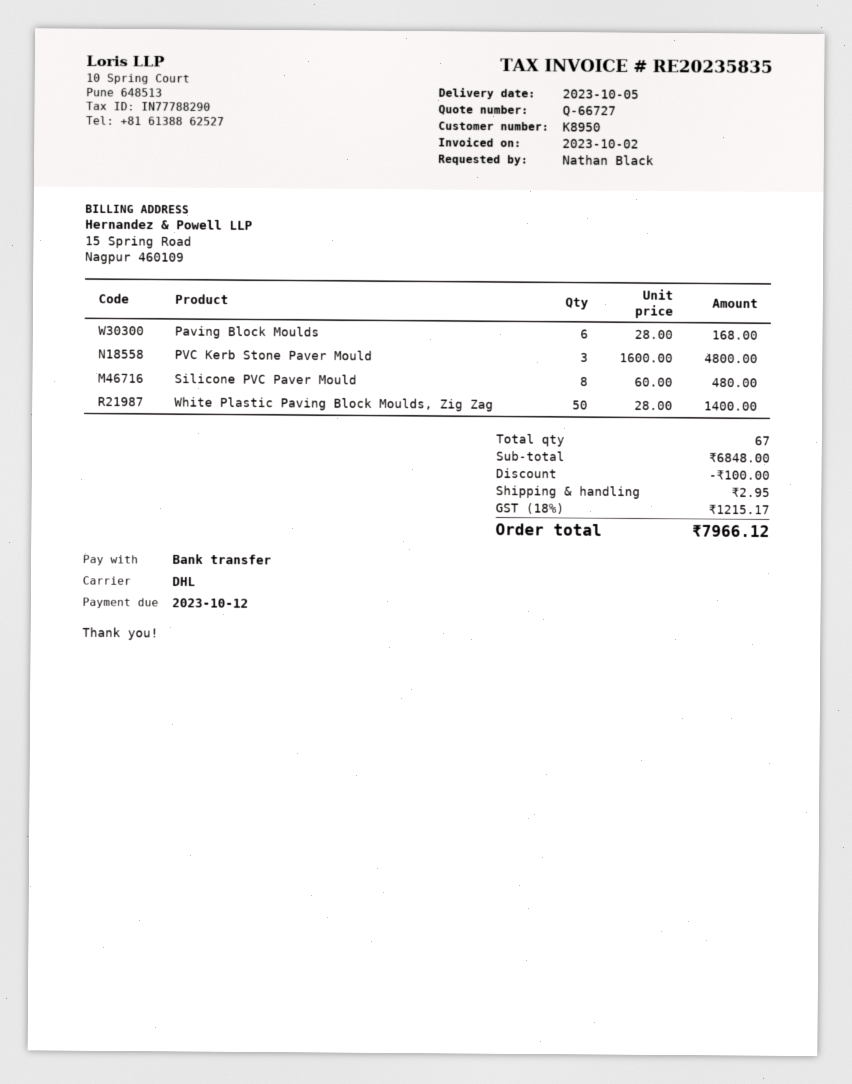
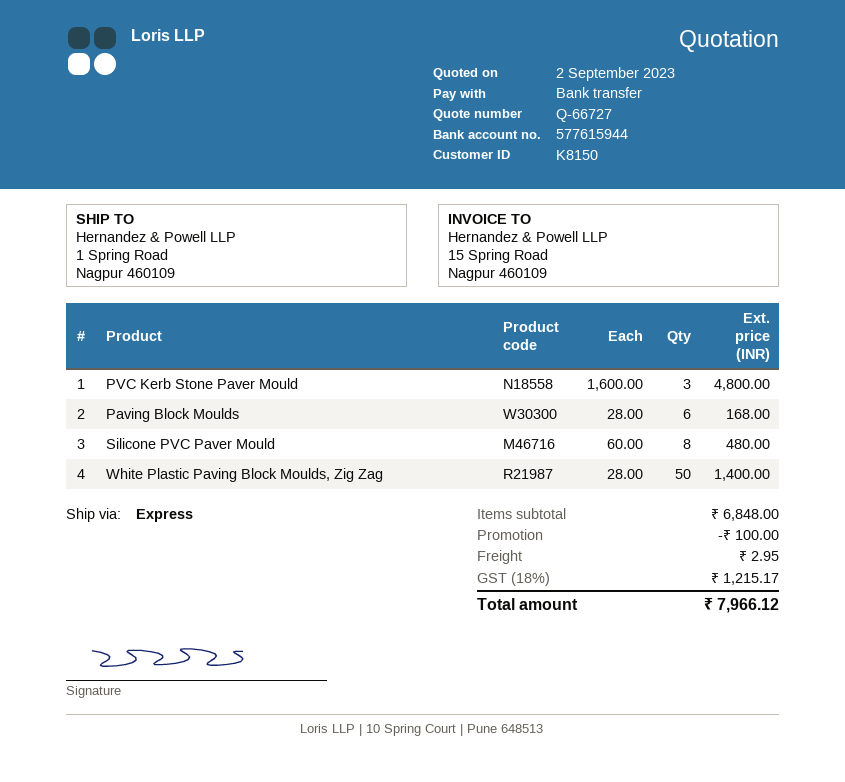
customer number: K8950 -> K8150
shipping method: DHL -> express

